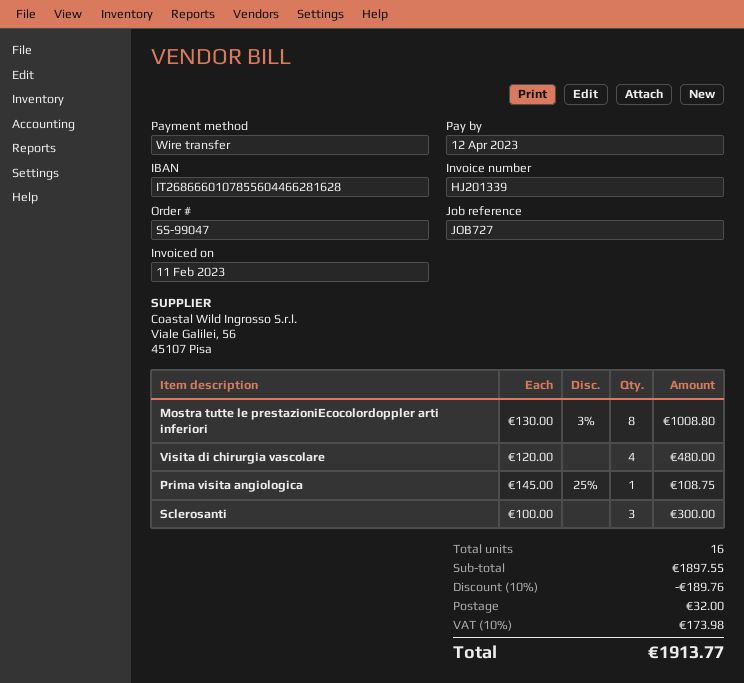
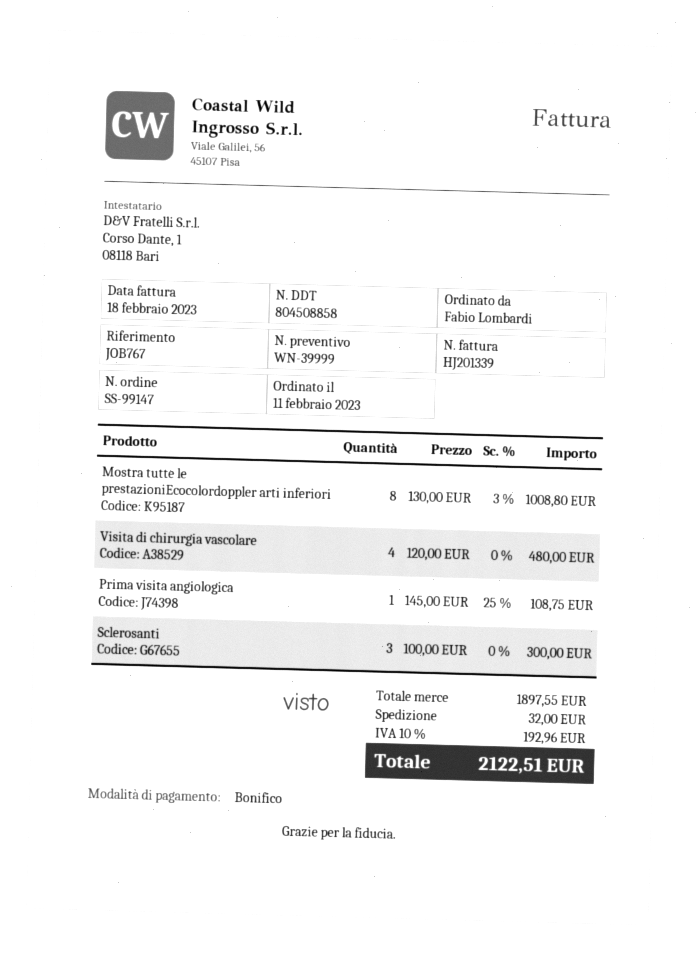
order number: SS-99047 -> SS-99147
invoice date: 2023-02-11 -> 2023-02-18
reference: JOB727 -> JOB767
discount: 10% = 189.76 -> none
tax: 10% = 173.98 -> 10% = 192.96
total: 1913.77 -> 2122.51

